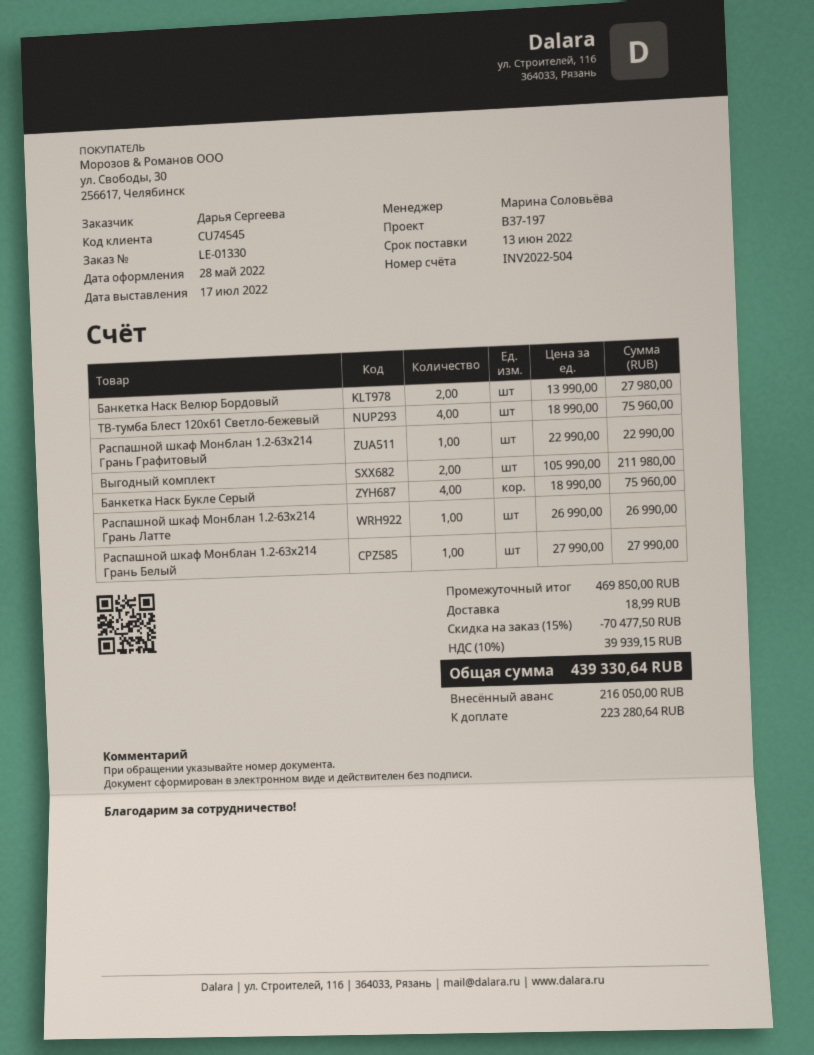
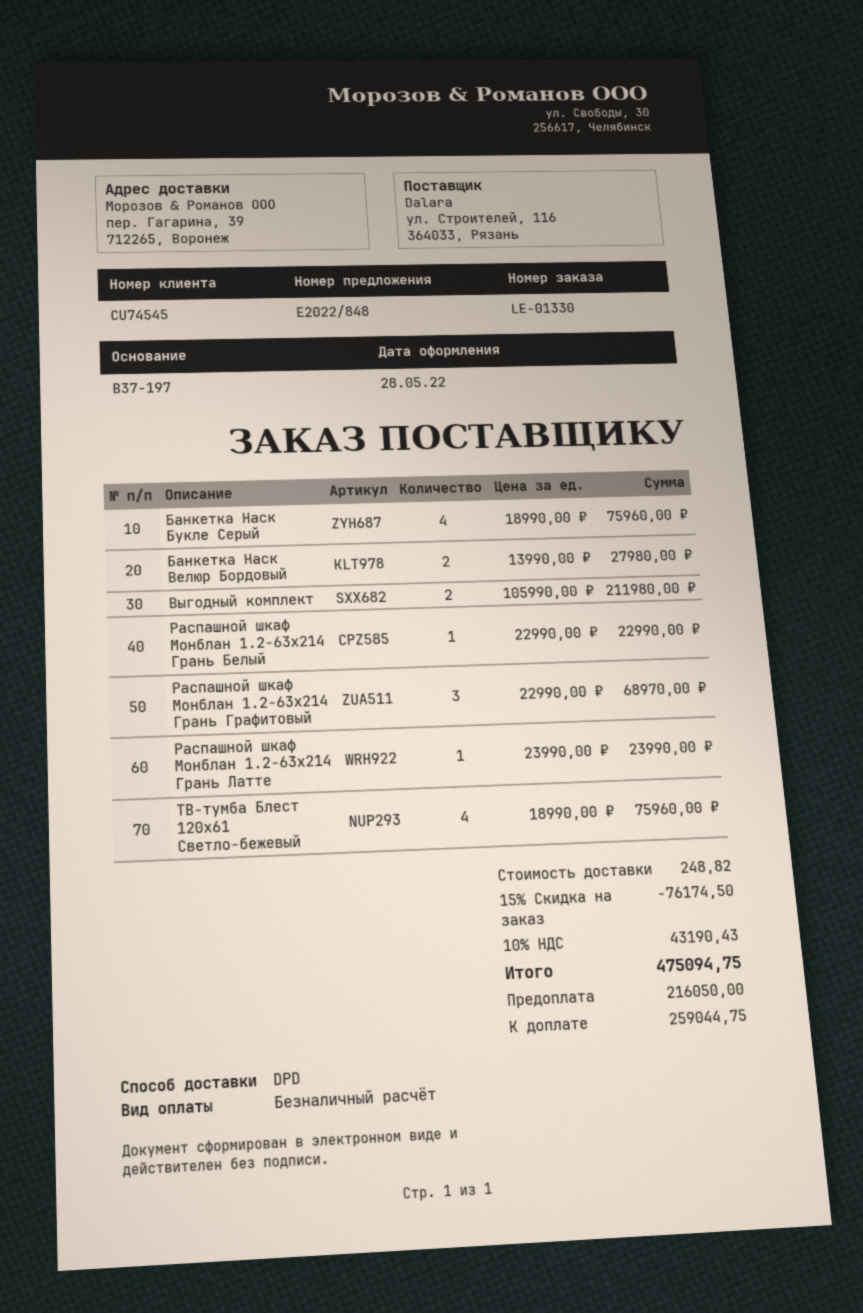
Распашной шкаф Монблан 1.2-63x214 Грань Графитовый: 1 x 22990.00 = 22990.00 -> 3 x 22990.00 = 68970.00
Распашной шкаф Монблан 1.2-63x214 Грань Латте: 1 x 26990.00 = 26990.00 -> 1 x 23990.00 = 23990.00
Распашной шкаф Монблан 1.2-63x214 Грань Белый: 1 x 27990.00 = 27990.00 -> 1 x 22990.00 = 22990.00
discount: 15% = 70477.50 -> 15% = 76174.50
shipping: 18.99 -> 248.82
tax: 10% = 39939.15 -> 10% = 43190.43
total: 439330.64 -> 475094.75
balance: 223280.64 -> 259044.75

